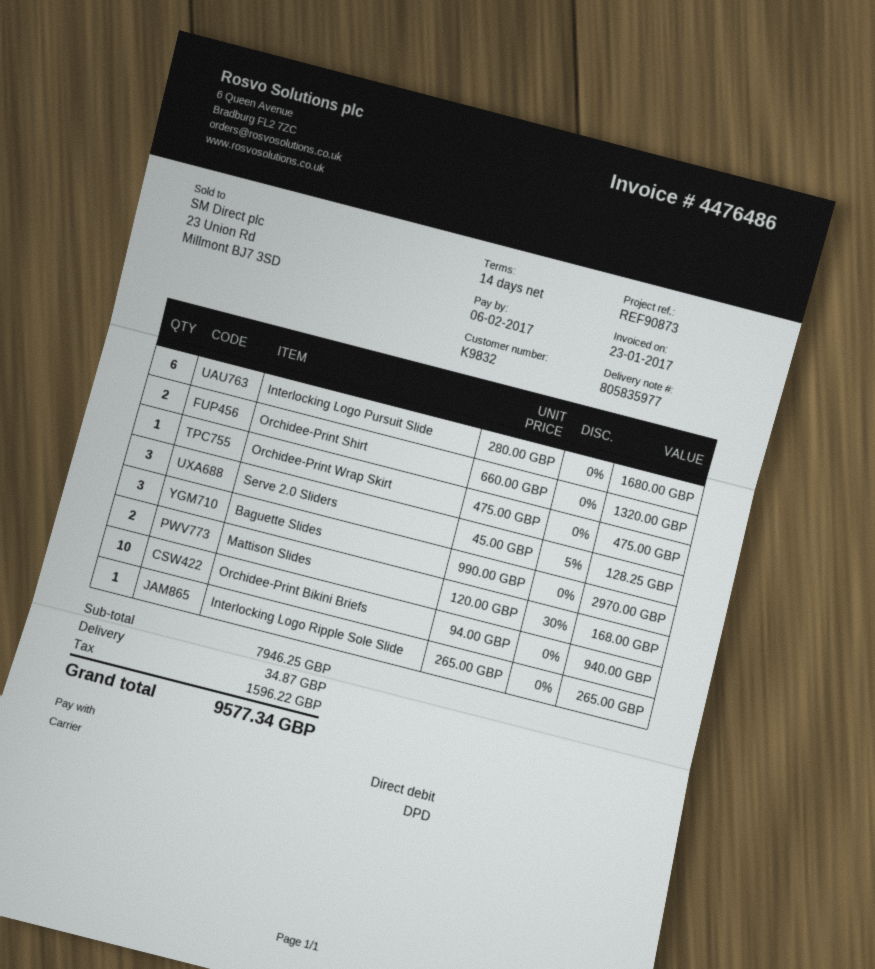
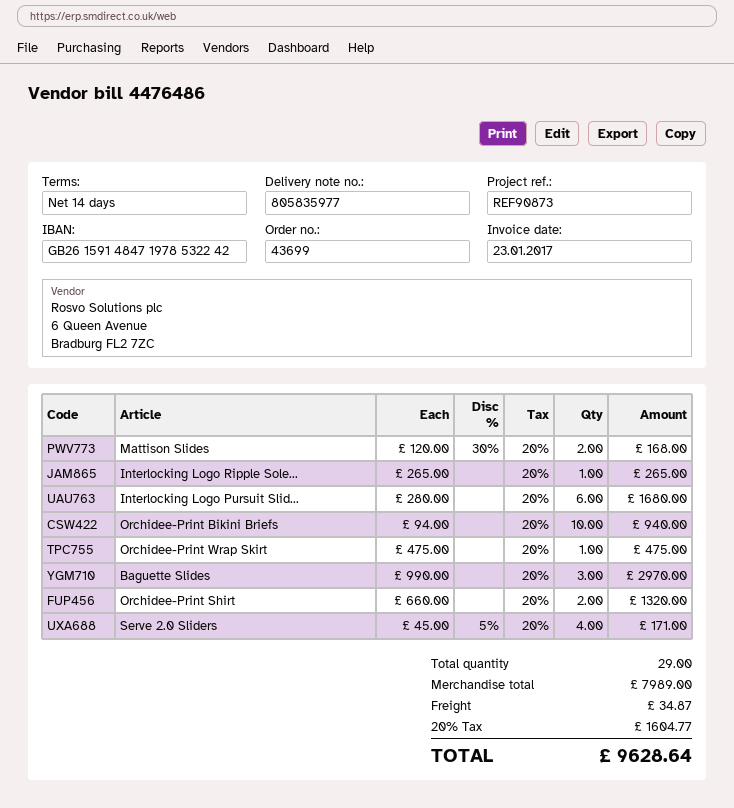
Serve 2.0 Sliders: 3 x 45.00 - 5% = 128.25 -> 4 x 45.00 - 5% = 171.00
subtotal: 7946.25 -> 7989.00
tax: 1596.22 -> 1604.77
total: 9577.34 -> 9628.64

